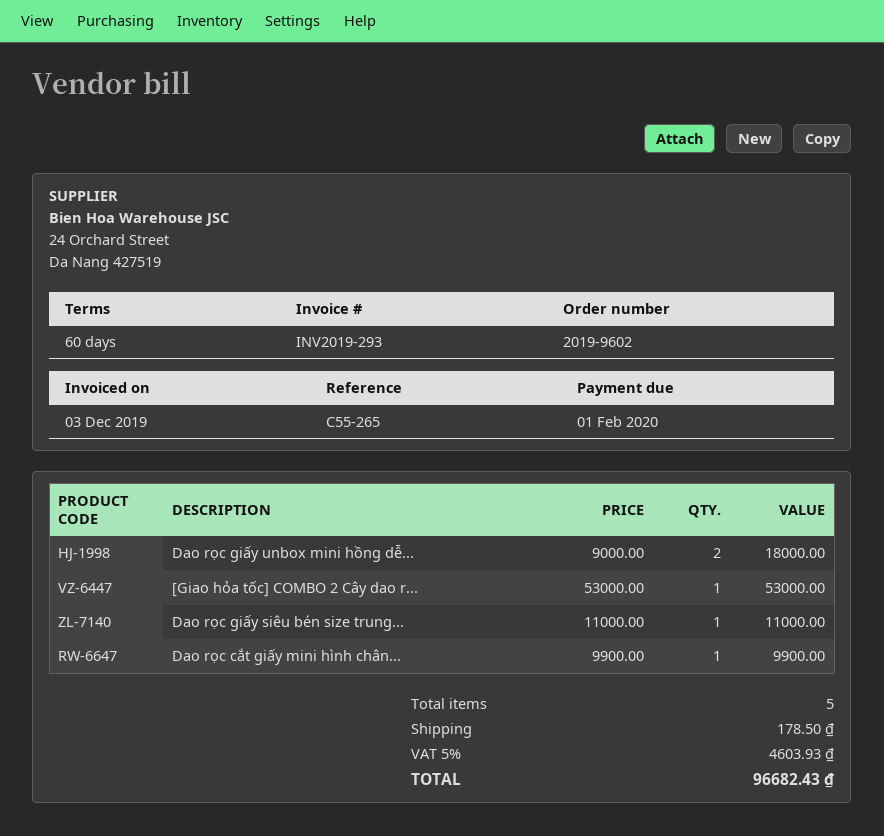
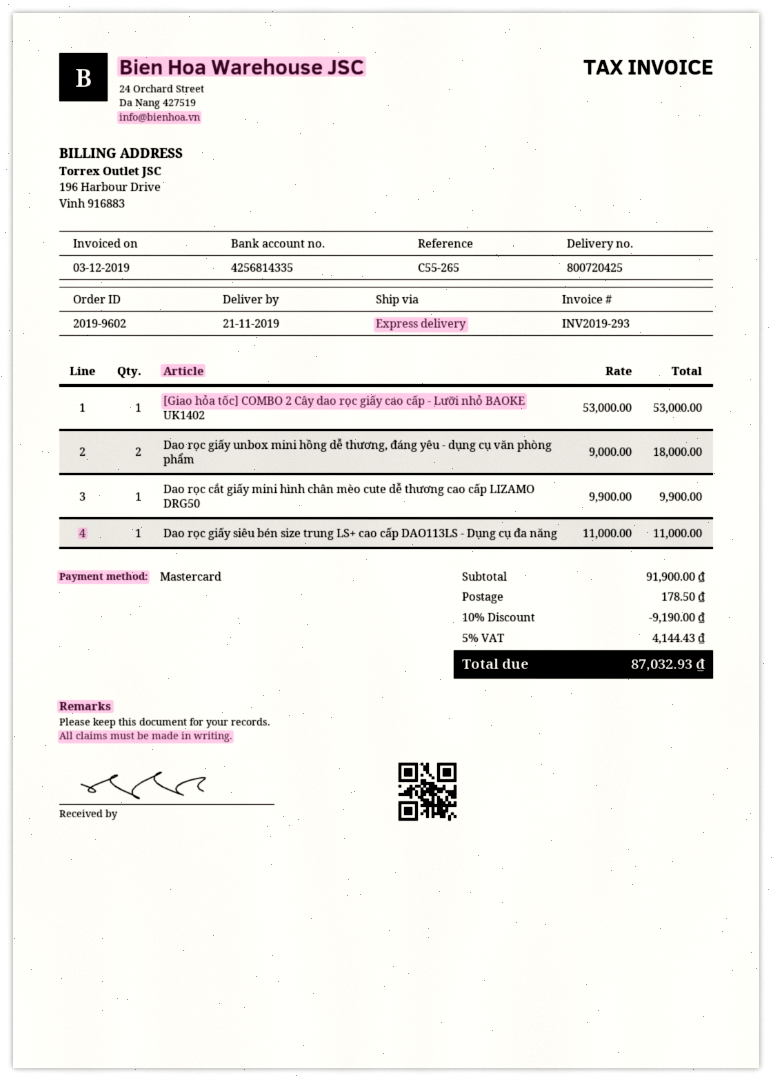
discount: none -> 10% = 9190.00
tax: 5% = 4603.93 -> 5% = 4144.43
total: 96682.43 -> 87032.93

